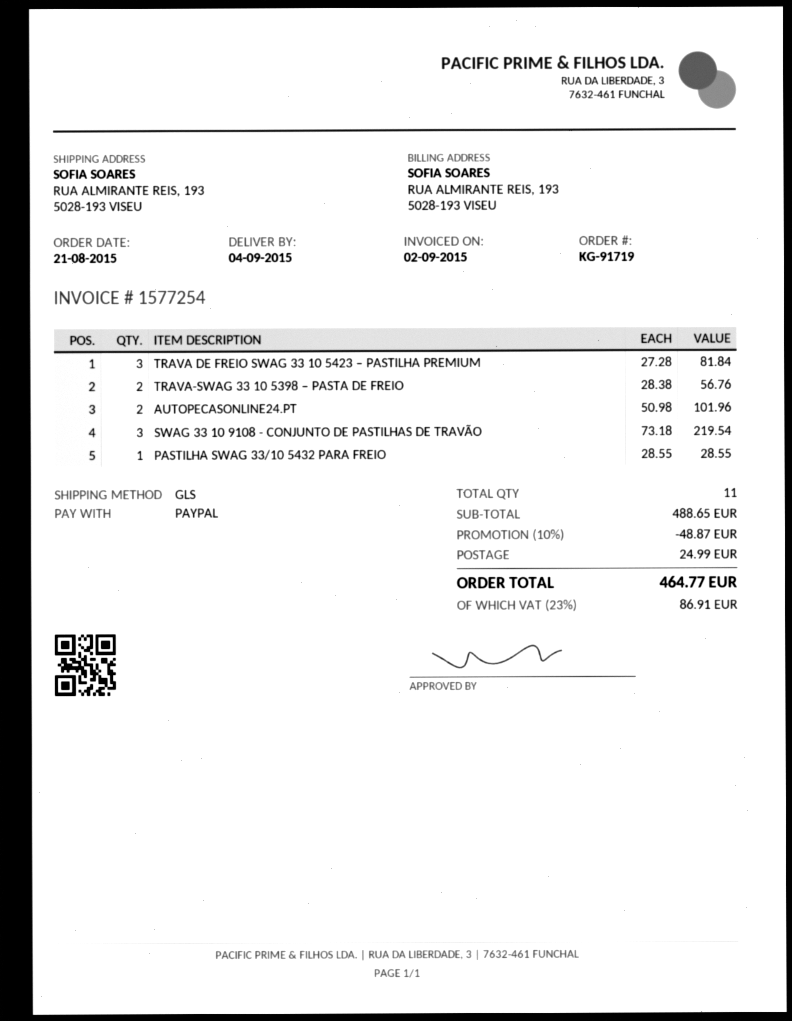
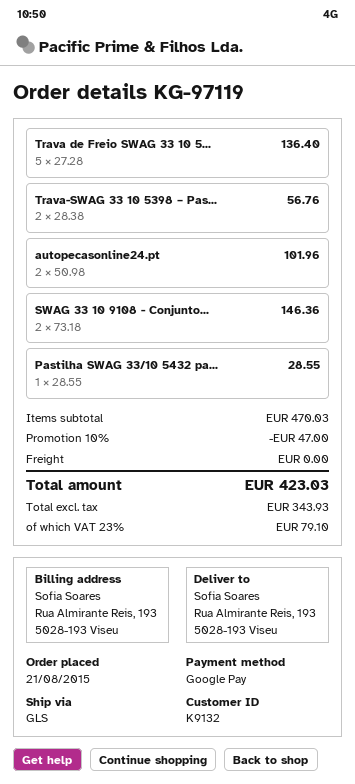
order number: KG-91719 -> KG-97119
payment method: PayPal -> Google Pay
TRAVA DE FREIO SWAG 33 10 5423 – PASTILHA PREMIUM: 3 x 27.28 = 81.84 -> 5 x 27.28 = 136.40
SWAG 33 10 9108 - CONJUNTO DE PASTILHAS DE TRAVÃO: 3 x 73.18 = 219.54 -> 2 x 73.18 = 146.36
subtotal: 488.65 -> 470.03
discount: 10% = 48.87 -> 10% = 47.00
shipping: 24.99 -> 0.00
tax: 23% = 86.91 -> 23% = 79.10
total: 464.77 -> 423.03

